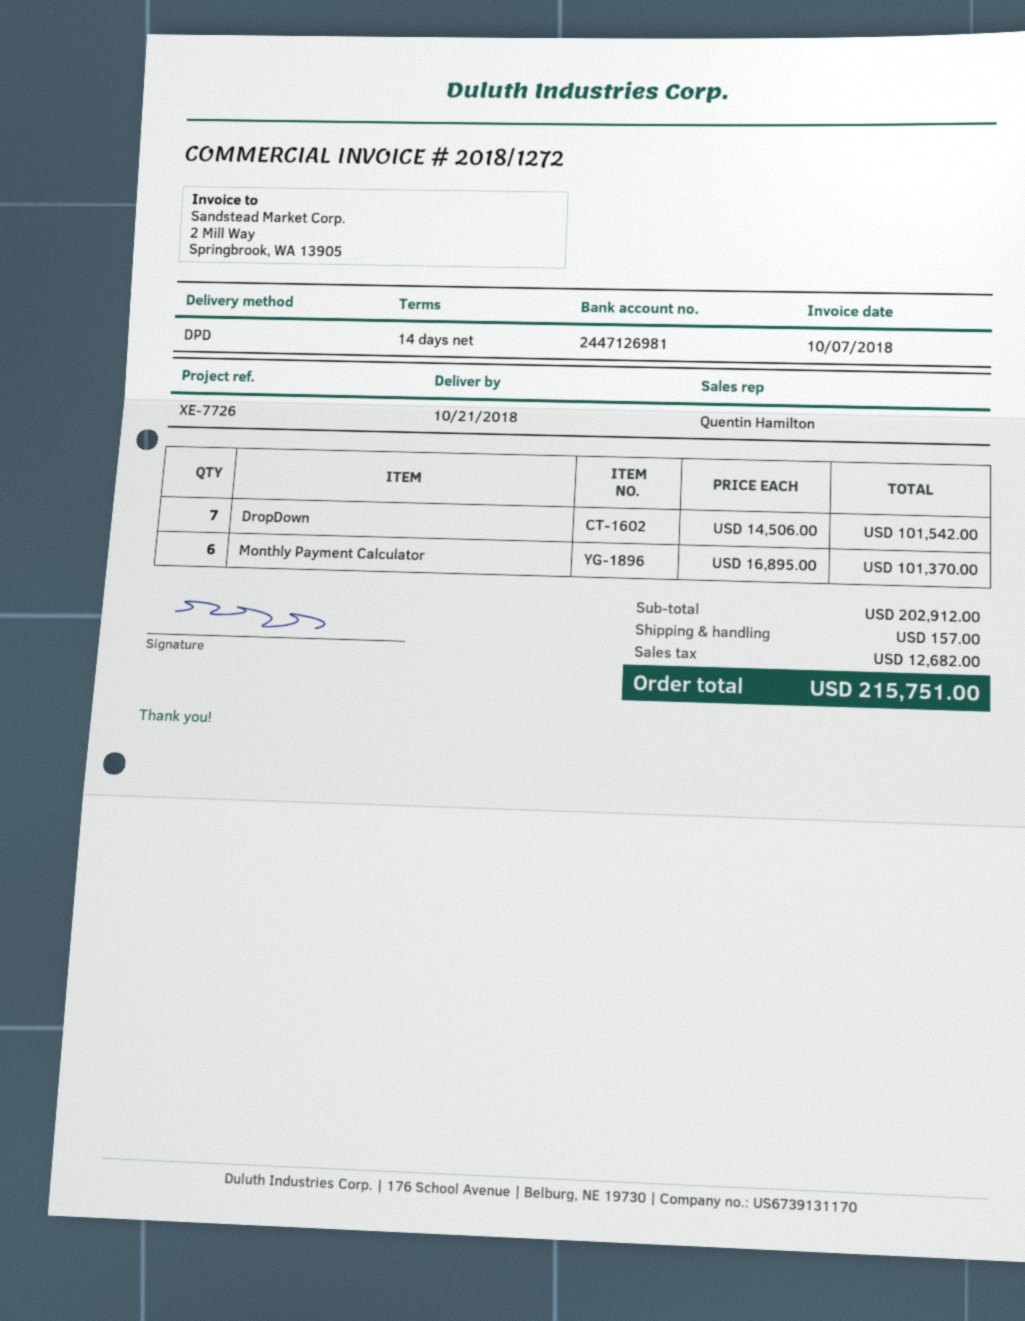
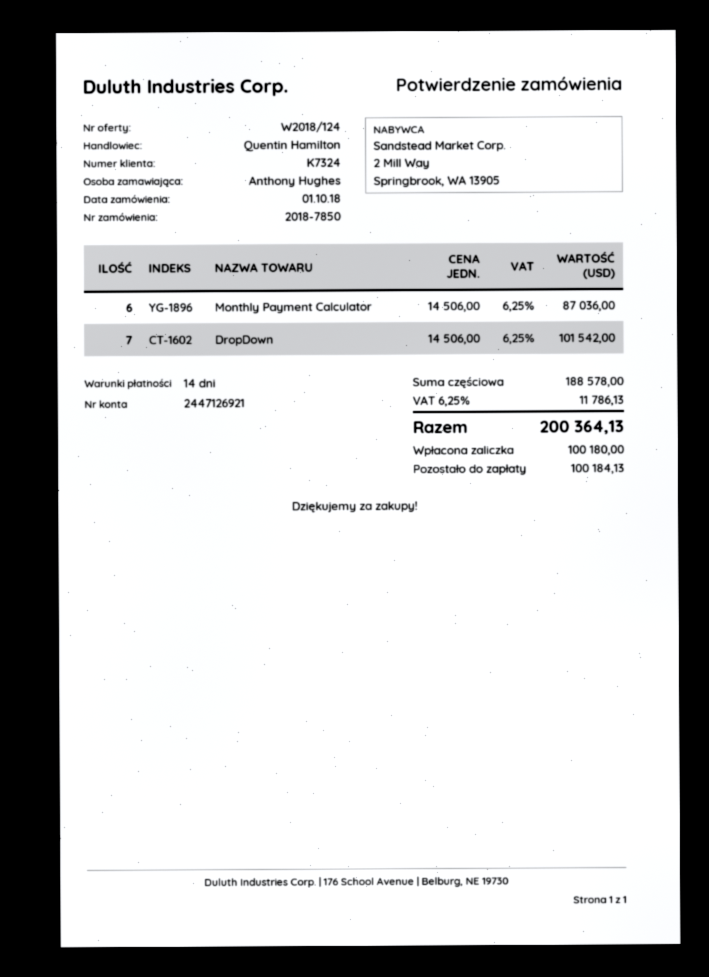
bank account: 2447126981 -> 2447126921
Monthly Payment Calculator: 6 x 16895.00 = 101370.00 -> 6 x 14506.00 = 87036.00
subtotal: 202912.00 -> 188578.00
shipping: 157.00 -> none
tax: 12682.00 -> 11786.13
total: 215751.00 -> 200364.13

